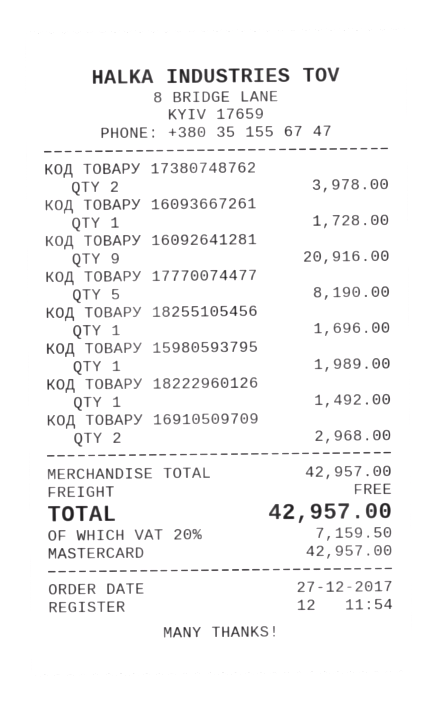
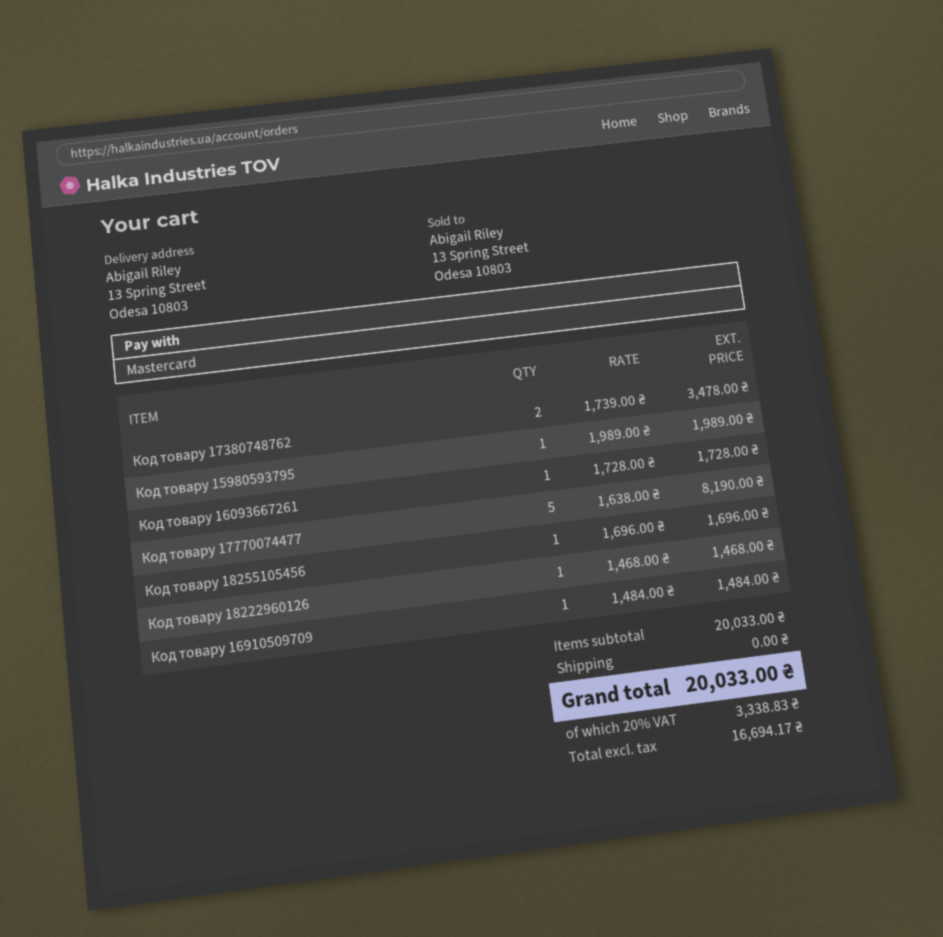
КОД ТОВАРУ 17380748762: 2 for 3978.00 -> 2 for 3478.00
КОД ТОВАРУ 16092641281: 9 for 20916.00 -> none
КОД ТОВАРУ 18222960126: 1 for 1492.00 -> 1 for 1468.00
КОД ТОВАРУ 16910509709: 2 for 2968.00 -> 1 for 1484.00
subtotal: 42957.00 -> 20033.00
tax: 20% = 7159.50 -> 20% = 3338.83
total: 42957.00 -> 20033.00

